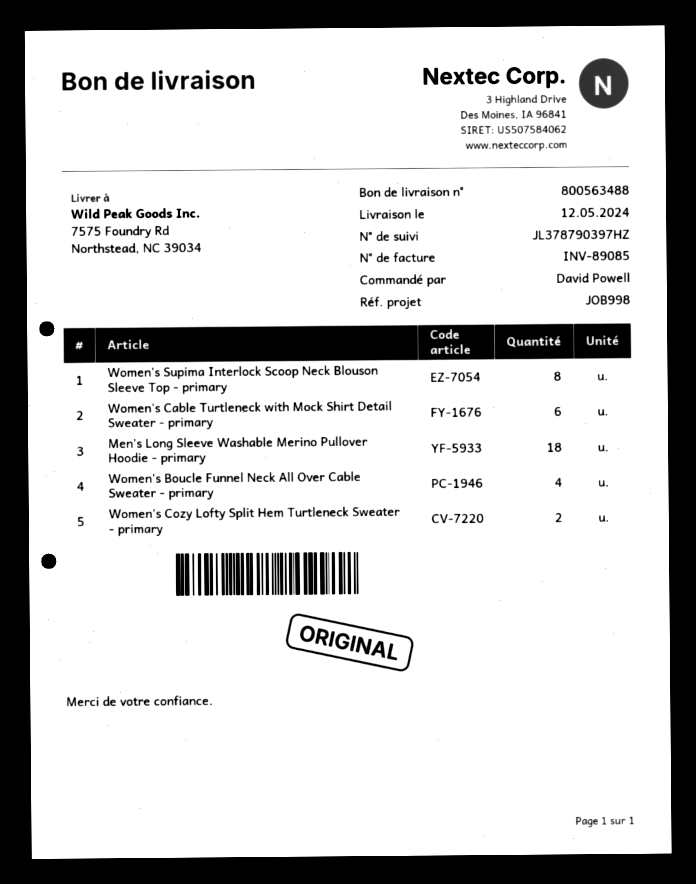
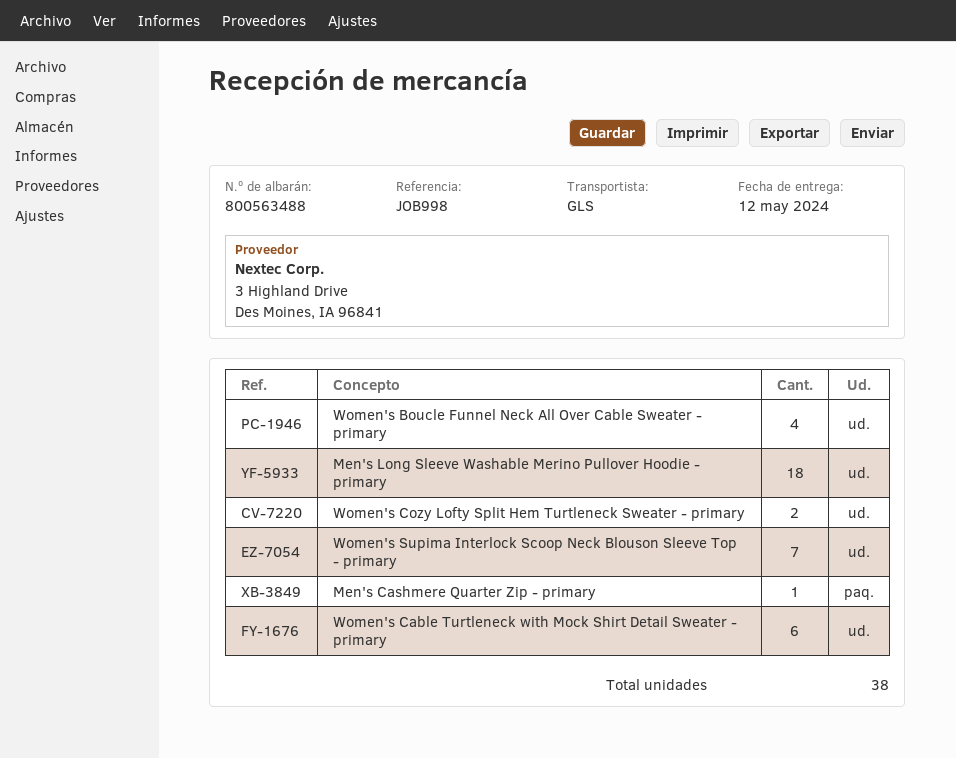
Women's Supima Interlock Scoop Neck Blouson Sleeve Top - primary: 8 -> 7
Men's Cashmere Quarter Zip - primary: none -> 1

